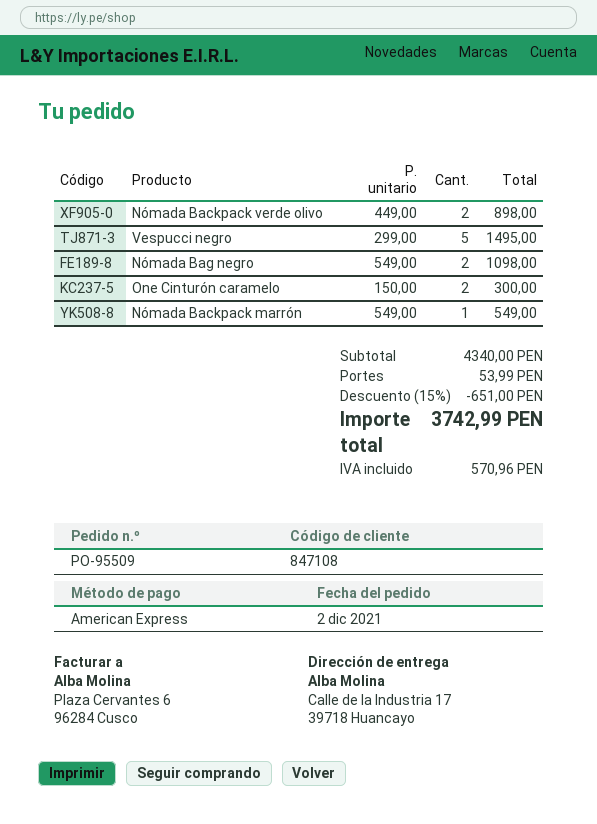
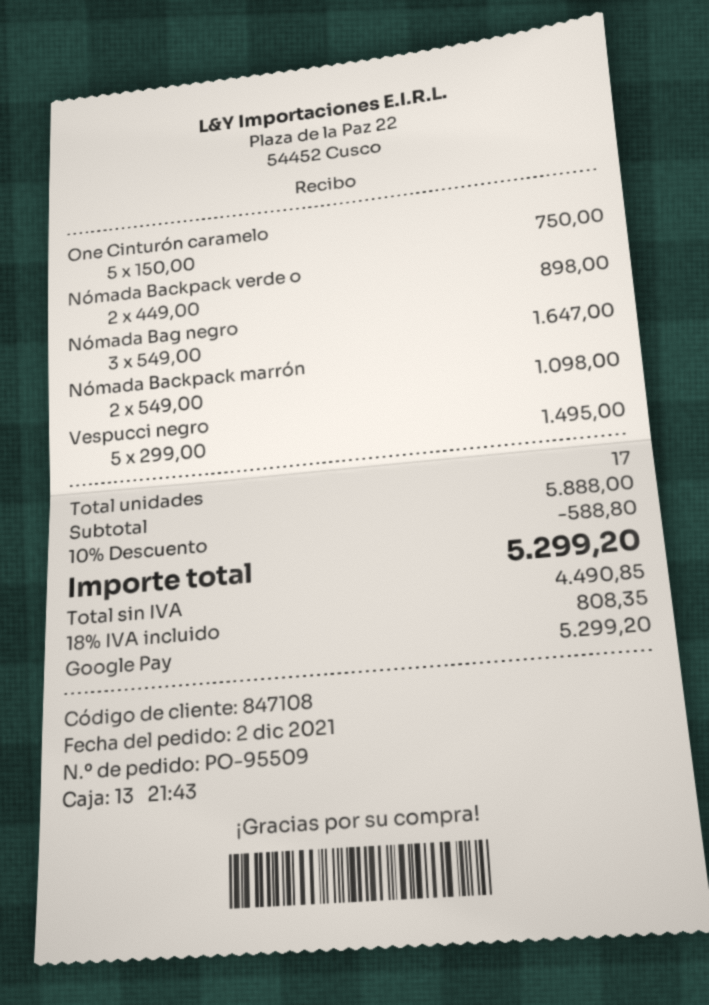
payment method: American Express -> Google Pay
Nómada Bag negro: 2 x 549.00 = 1098.00 -> 3 x 549.00 = 1647.00
One Cinturón caramelo: 2 x 150.00 = 300.00 -> 5 x 150.00 = 750.00
Nómada Backpack marrón: 1 x 549.00 = 549.00 -> 2 x 549.00 = 1098.00
subtotal: 4340.00 -> 5888.00
discount: 15% = 651.00 -> 10% = 588.80
shipping: 53.99 -> none
tax: 570.96 -> 808.35
total: 3742.99 -> 5299.20

